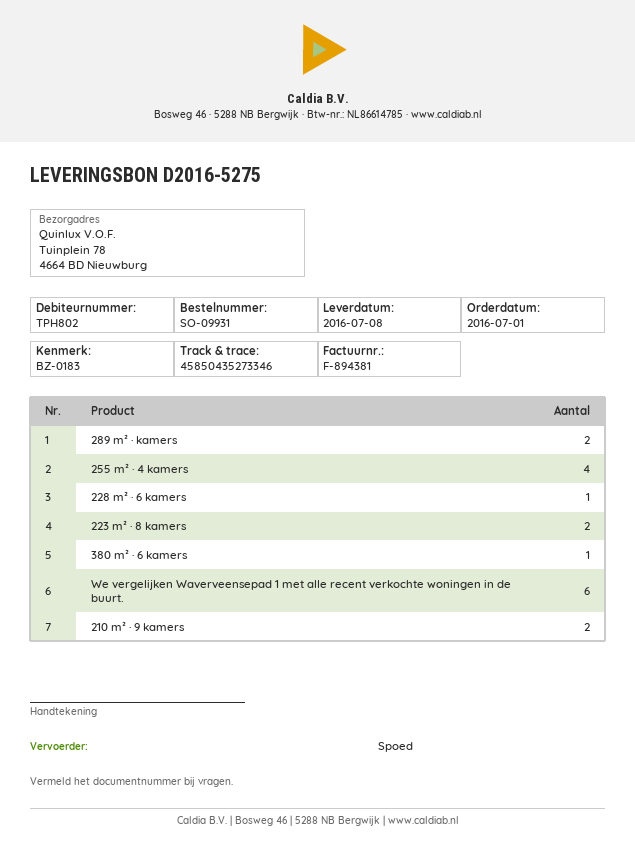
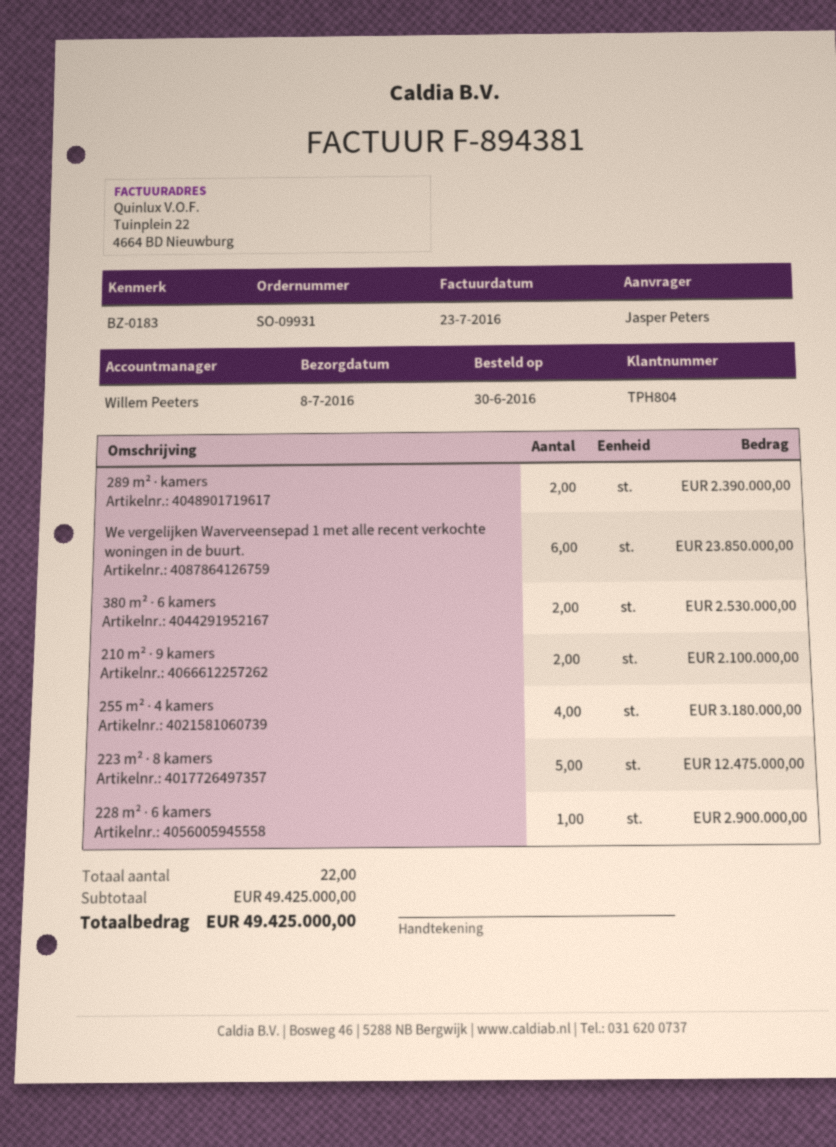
order date: 2016-07-01 -> 2016-06-30
customer number: TPH802 -> TPH804
223 m² · 8 kamers: 2 -> 5
380 m² · 6 kamers: 1 -> 2

